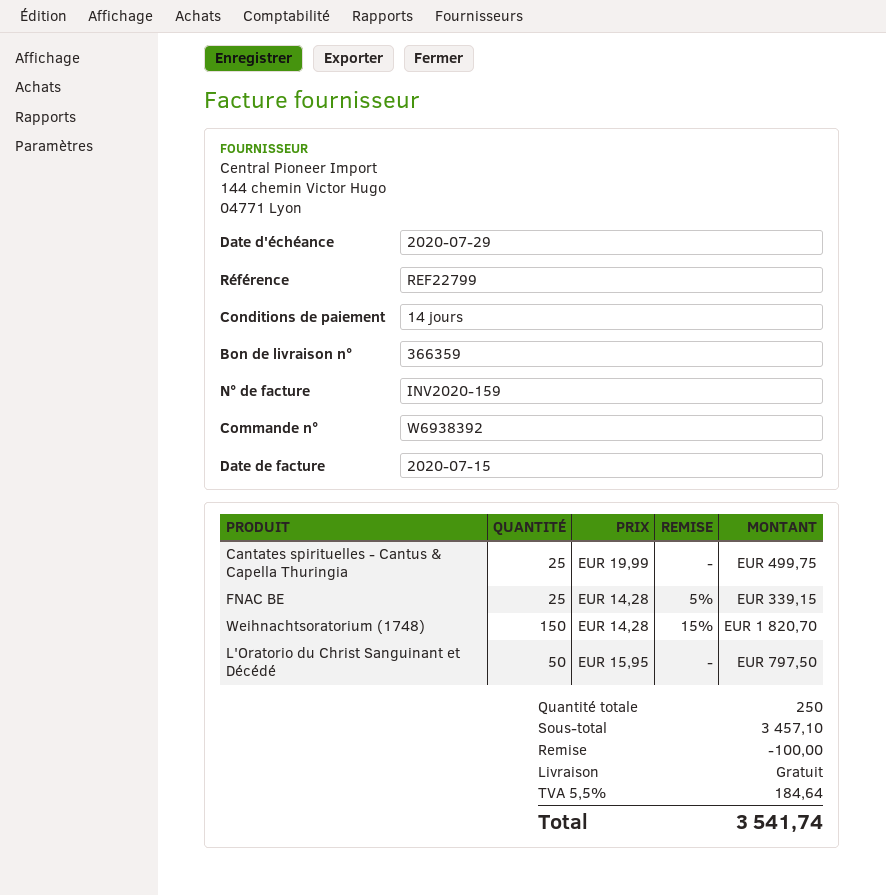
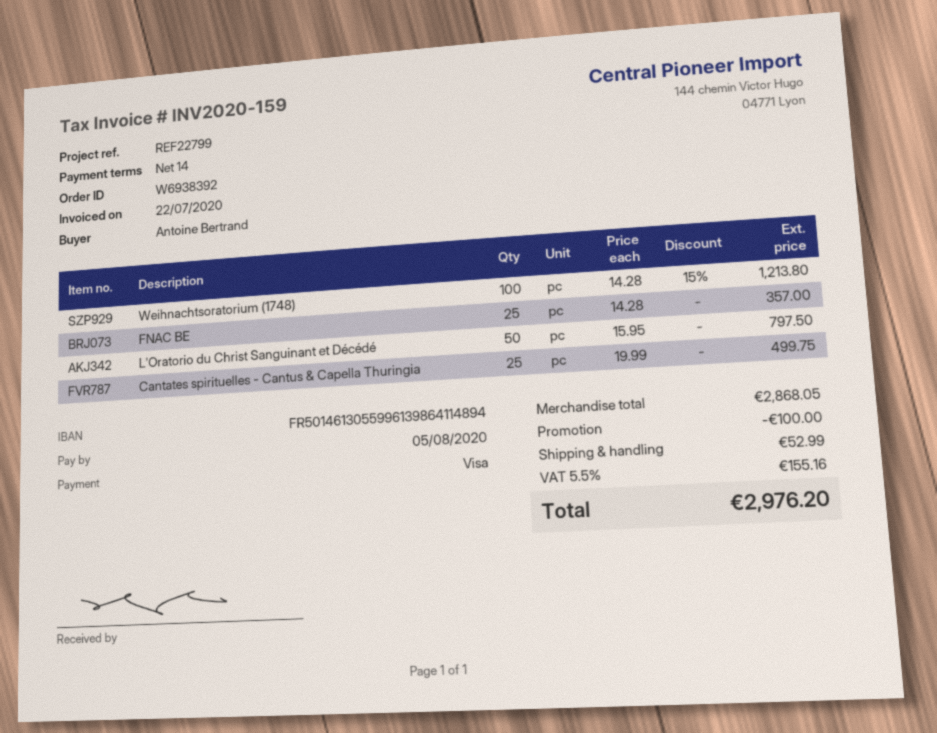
invoice date: 2020-07-15 -> 2020-07-22
due date: 2020-07-29 -> 2020-08-05
FNAC BE: 25 x 14.28 - 5% = 339.15 -> 25 x 14.28 = 357.00
Weihnachtsoratorium (1748): 150 x 14.28 - 15% = 1820.70 -> 100 x 14.28 - 15% = 1213.80
subtotal: 3457.10 -> 2868.05
shipping: 0.00 -> 52.99
tax: 5.5% = 184.64 -> 5.5% = 155.16
total: 3541.74 -> 2976.20

